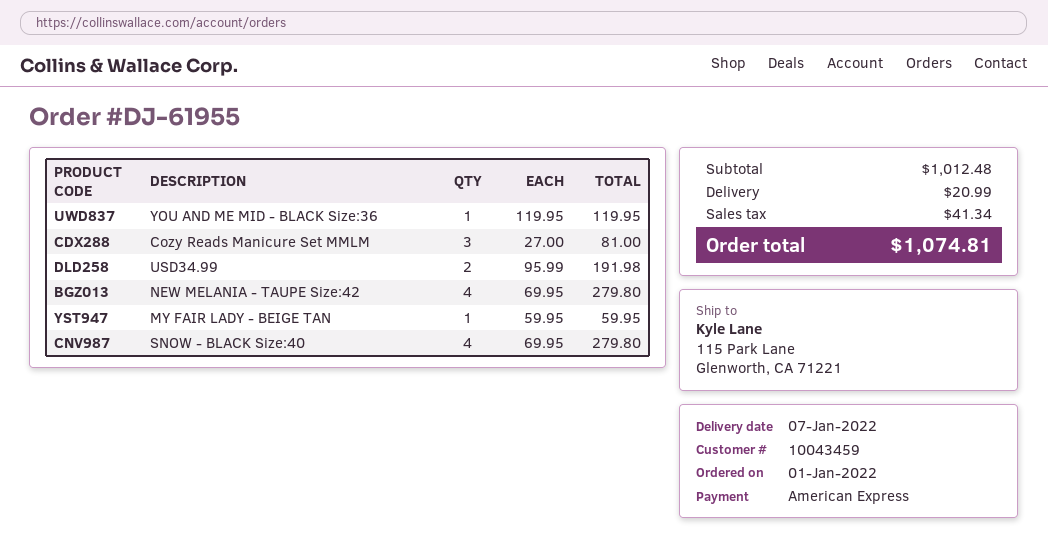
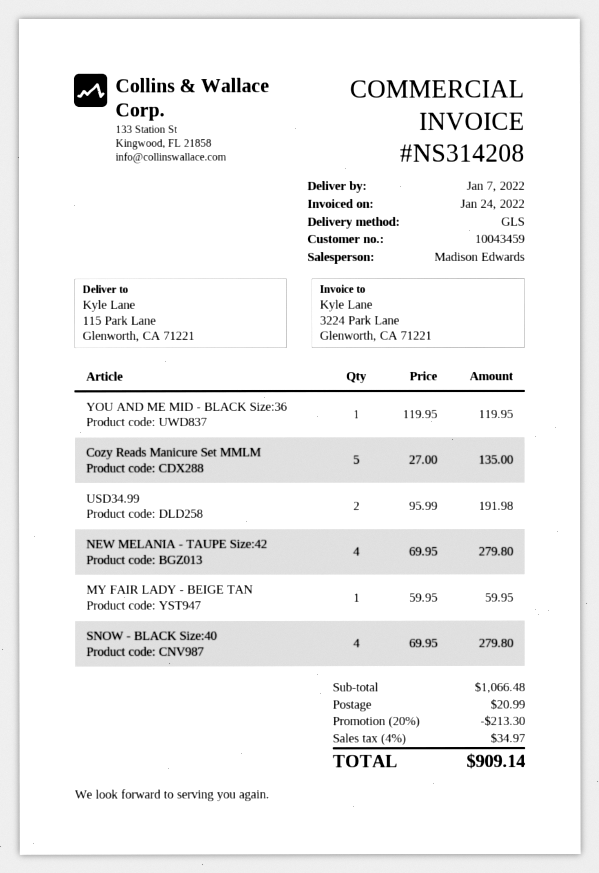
Cozy Reads Manicure Set MMLM: 3 x 27.00 = 81.00 -> 5 x 27.00 = 135.00
subtotal: 1012.48 -> 1066.48
discount: none -> 20% = 213.30
tax: 41.34 -> 34.97
total: 1074.81 -> 909.14

